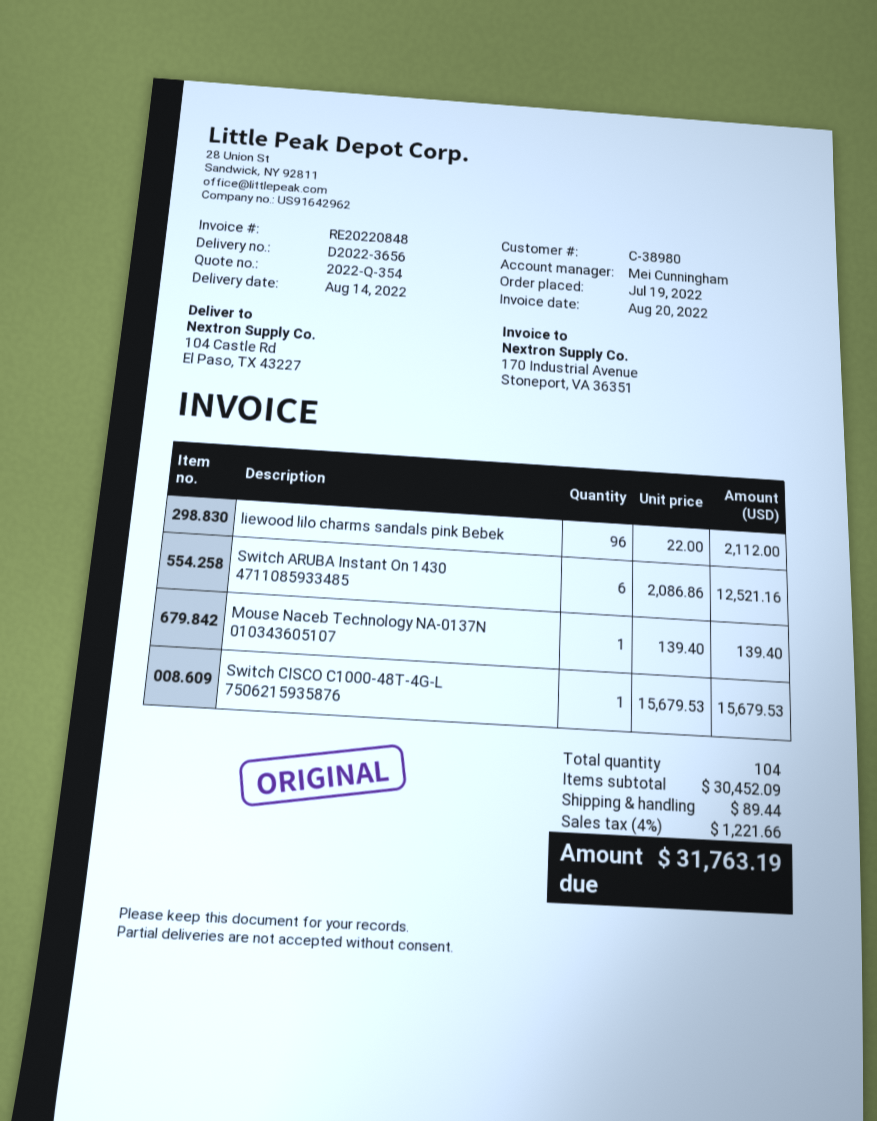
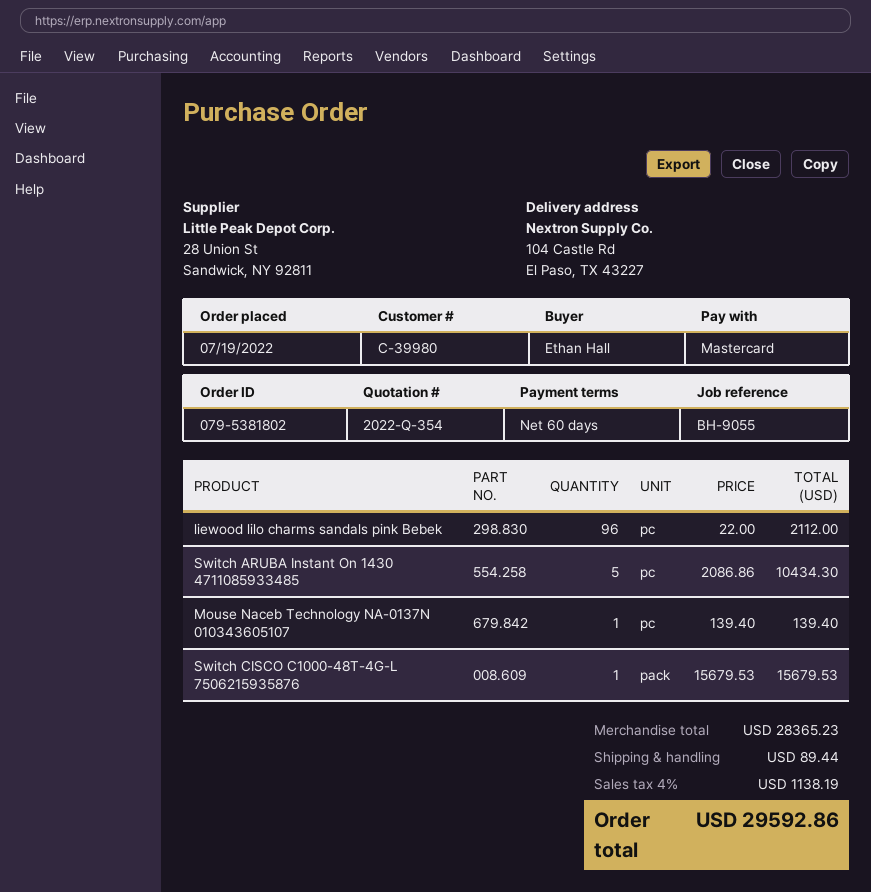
customer number: C-38980 -> C-39980
Switch ARUBA Instant On 1430 4711085933485: 6 x 2086.86 = 12521.16 -> 5 x 2086.86 = 10434.30
subtotal: 30452.09 -> 28365.23
tax: 4% = 1221.66 -> 4% = 1138.19
total: 31763.19 -> 29592.86

